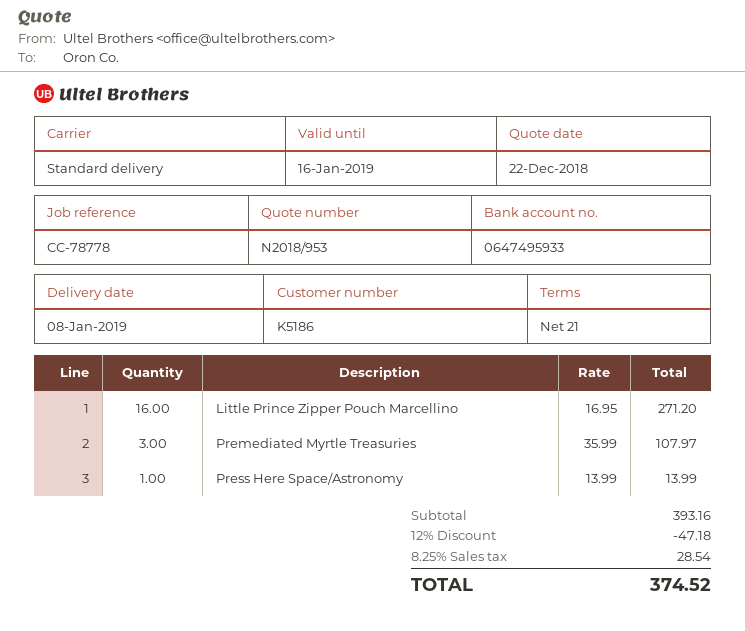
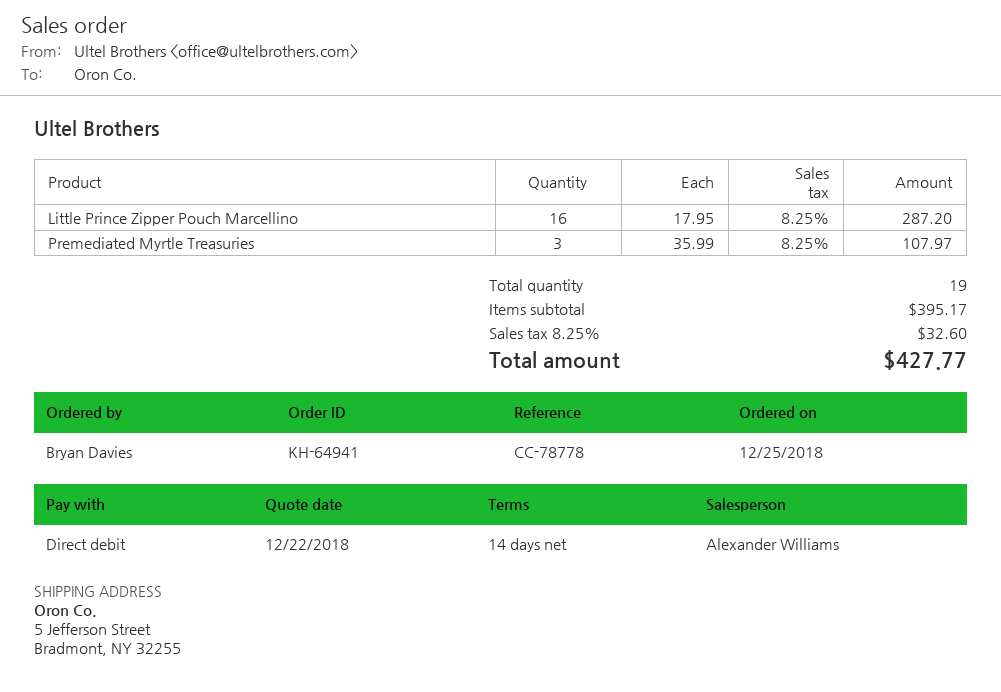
payment terms: 21 days -> 14 days
Little Prince Zipper Pouch Marcellino: 16 x 16.95 = 271.20 -> 16 x 17.95 = 287.20
Press Here Space/Astronomy: 1 x 13.99 = 13.99 -> none
subtotal: 393.16 -> 395.17
discount: 12% = 47.18 -> none
tax: 8.25% = 28.54 -> 8.25% = 32.60
total: 374.52 -> 427.77

